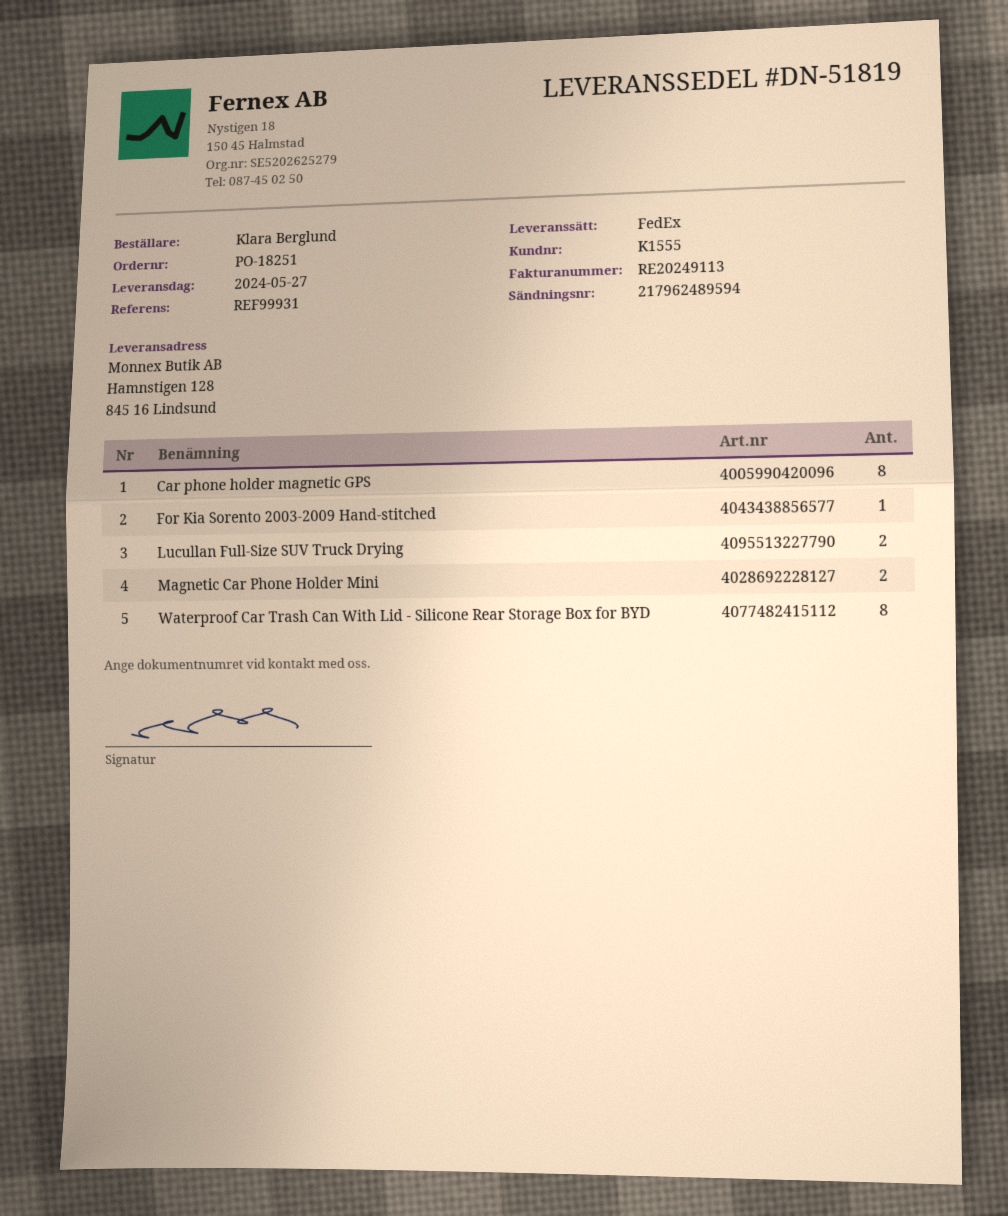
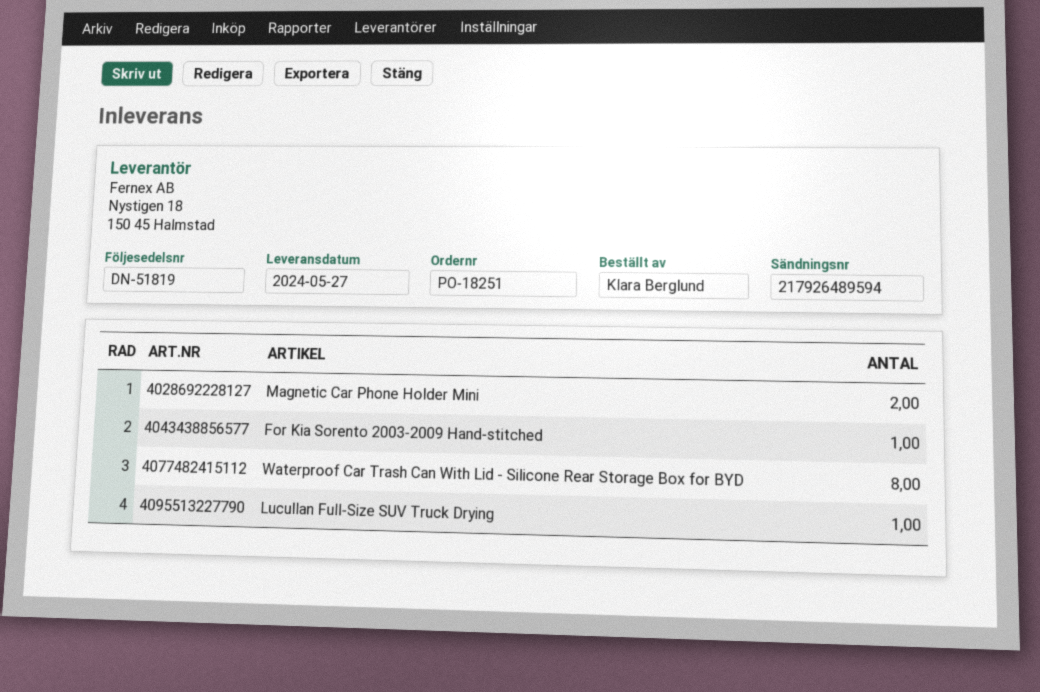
tracking number: 217962489594 -> 217926489594
Car phone holder magnetic GPS: 8 -> none
Lucullan Full-Size SUV Truck Drying: 2 -> 1

